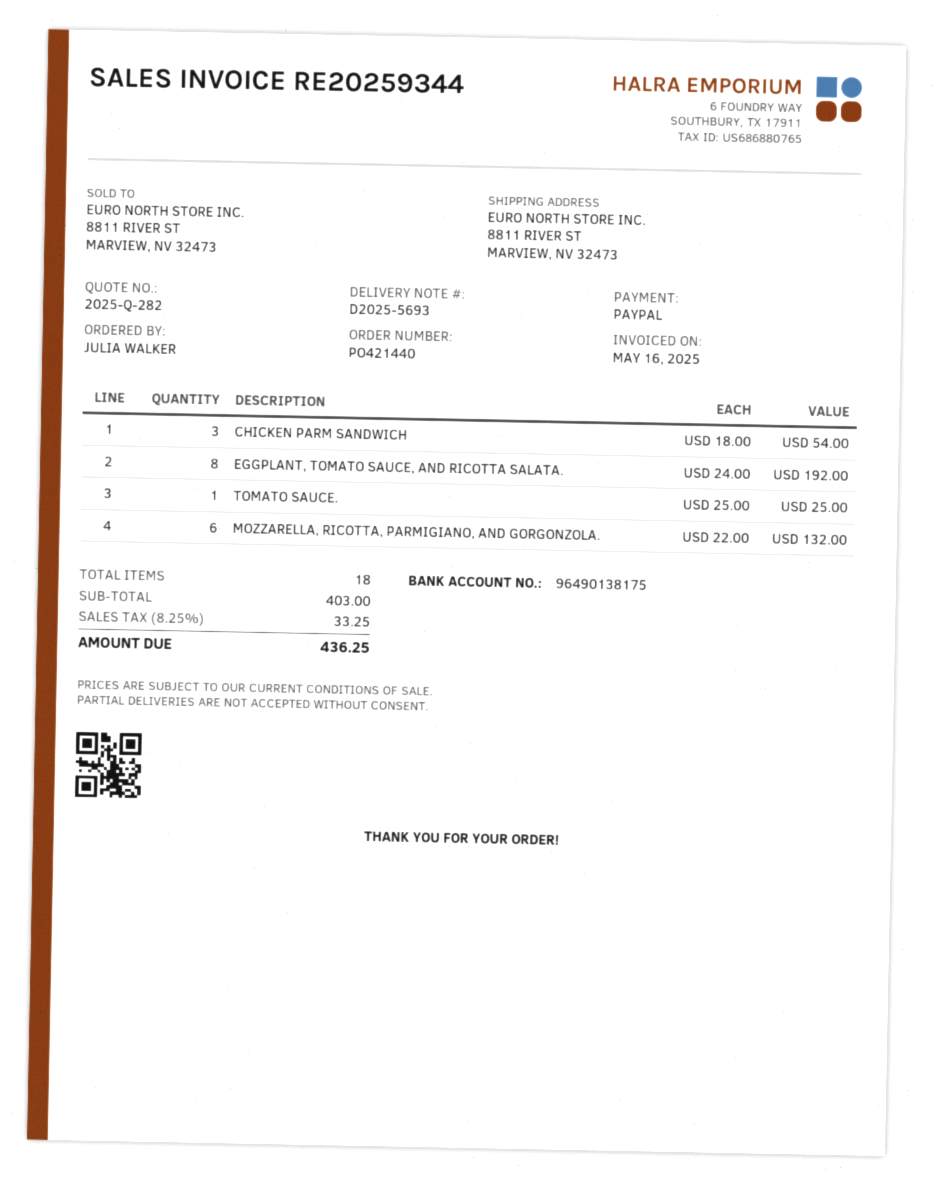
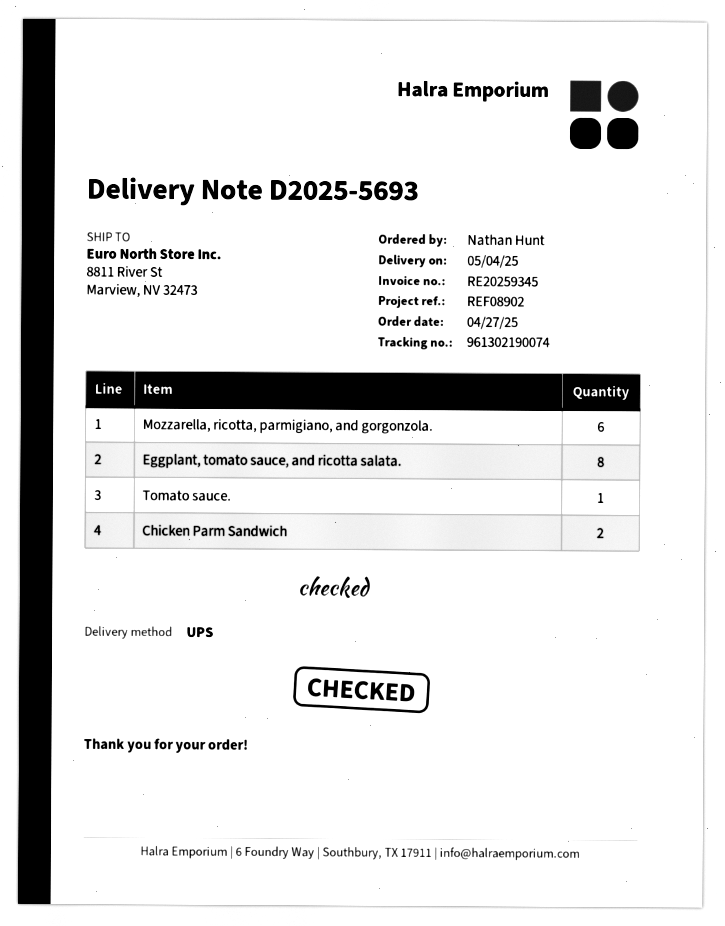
invoice number: RE20259344 -> RE20259345
ordered by: JULIA WALKER -> Nathan Hunt
CHICKEN PARM SANDWICH: 3 -> 2

